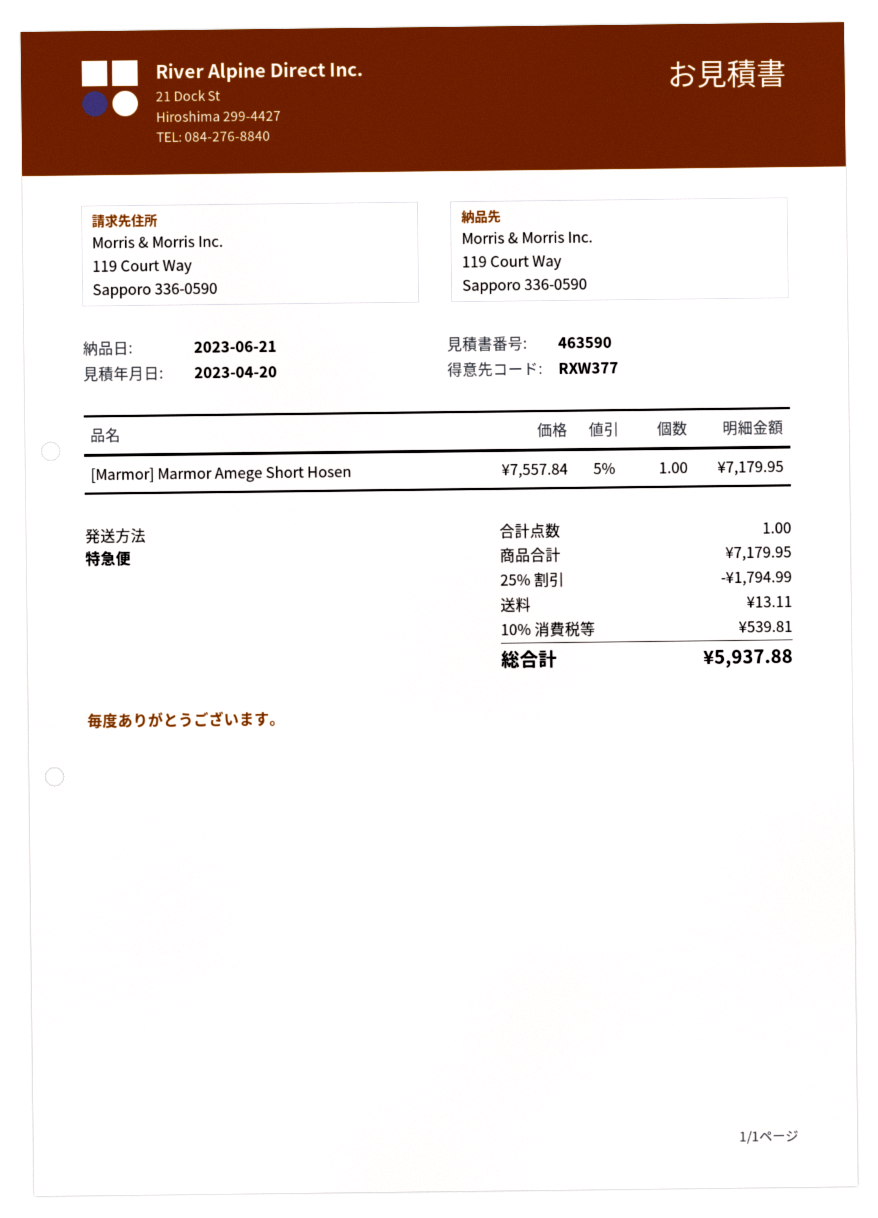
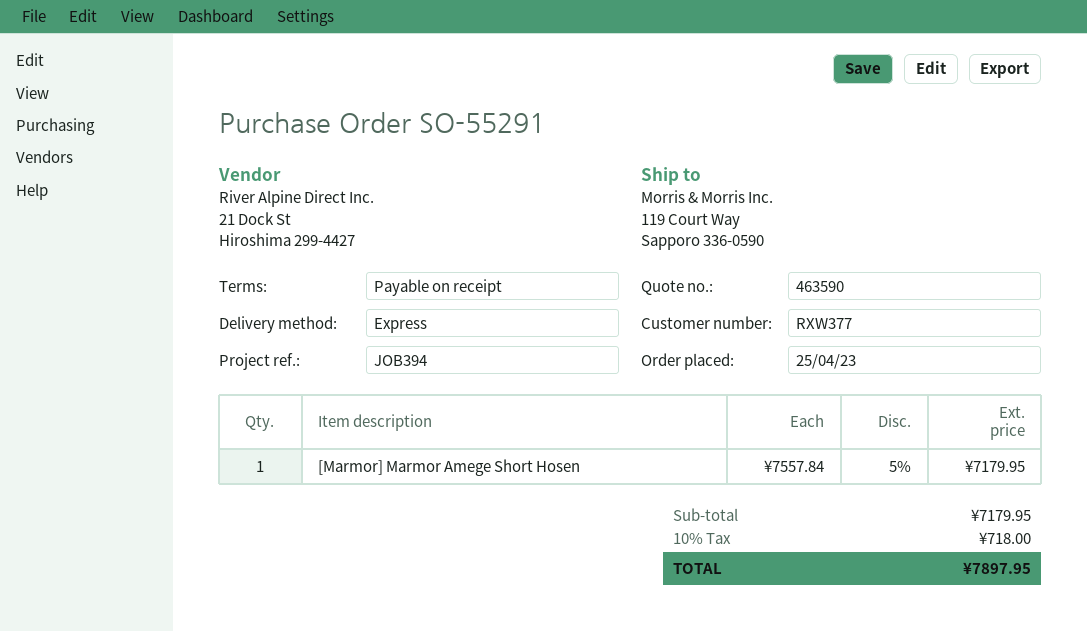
discount: 25% = 1794.99 -> none
shipping: 13.11 -> none
tax: 10% = 539.81 -> 10% = 718.00
total: 5937.88 -> 7897.95

